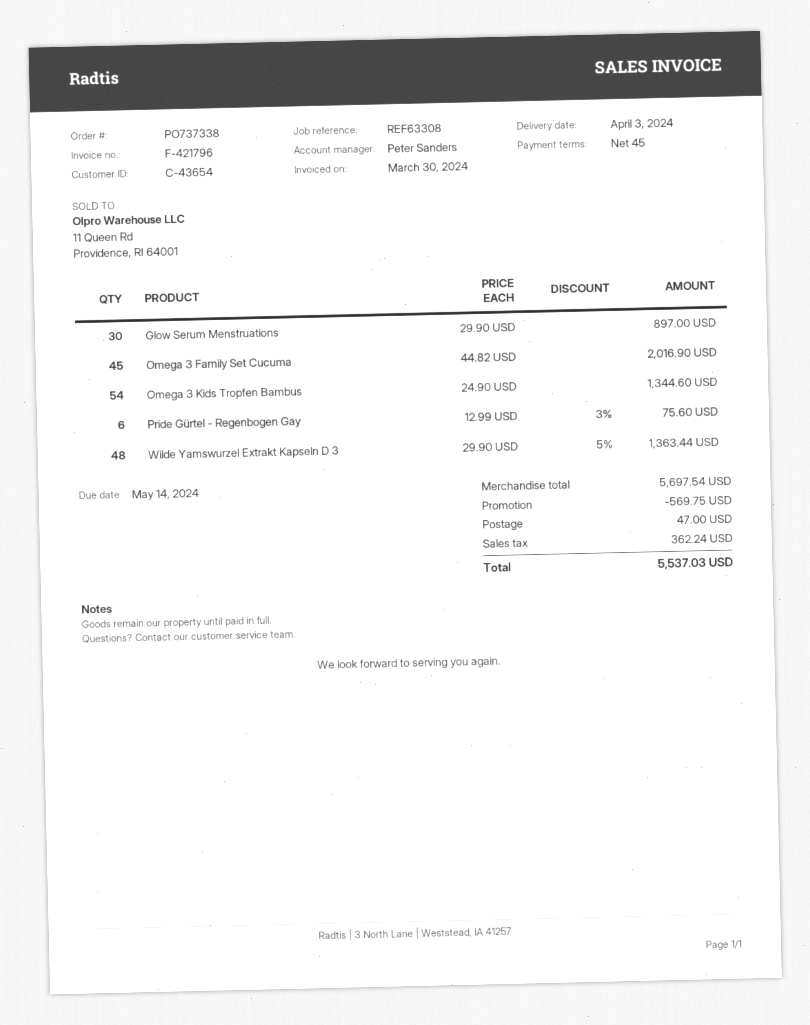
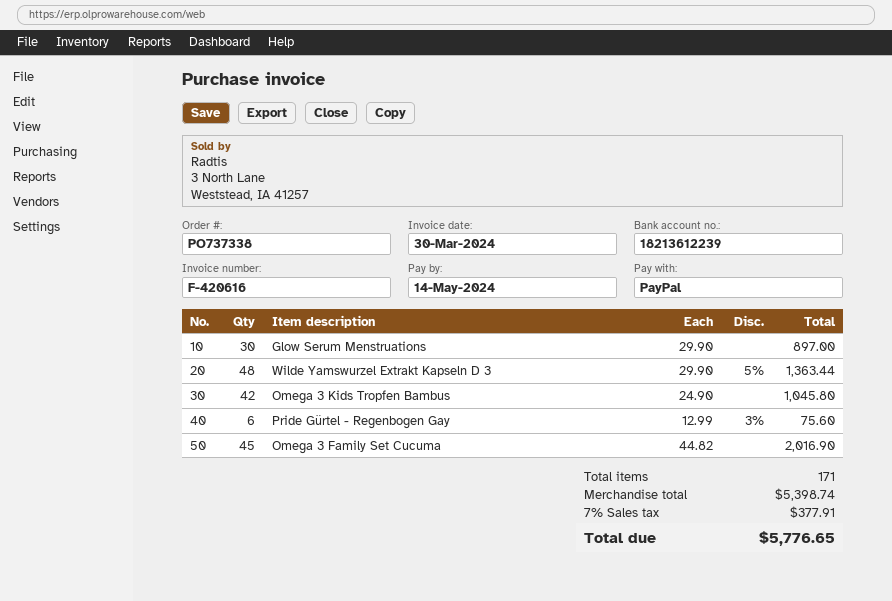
invoice number: F-421796 -> F-420616
Omega 3 Kids Tropfen Bambus: 54 x 24.90 = 1344.60 -> 42 x 24.90 = 1045.80
subtotal: 5697.54 -> 5398.74
discount: 569.75 -> none
shipping: 47.00 -> none
tax: 362.24 -> 377.91
total: 5537.03 -> 5776.65

